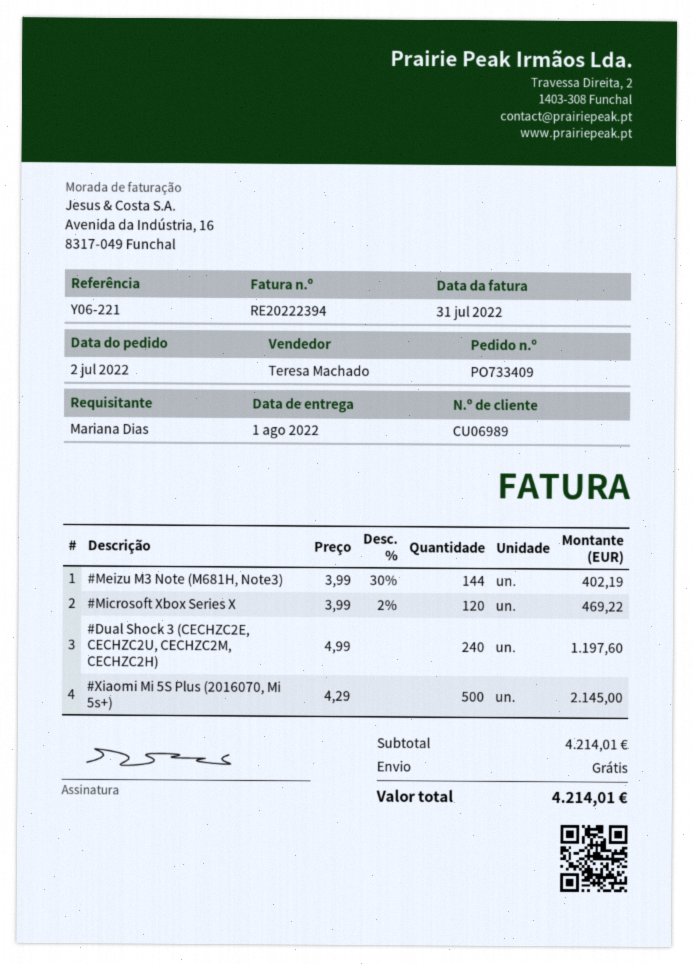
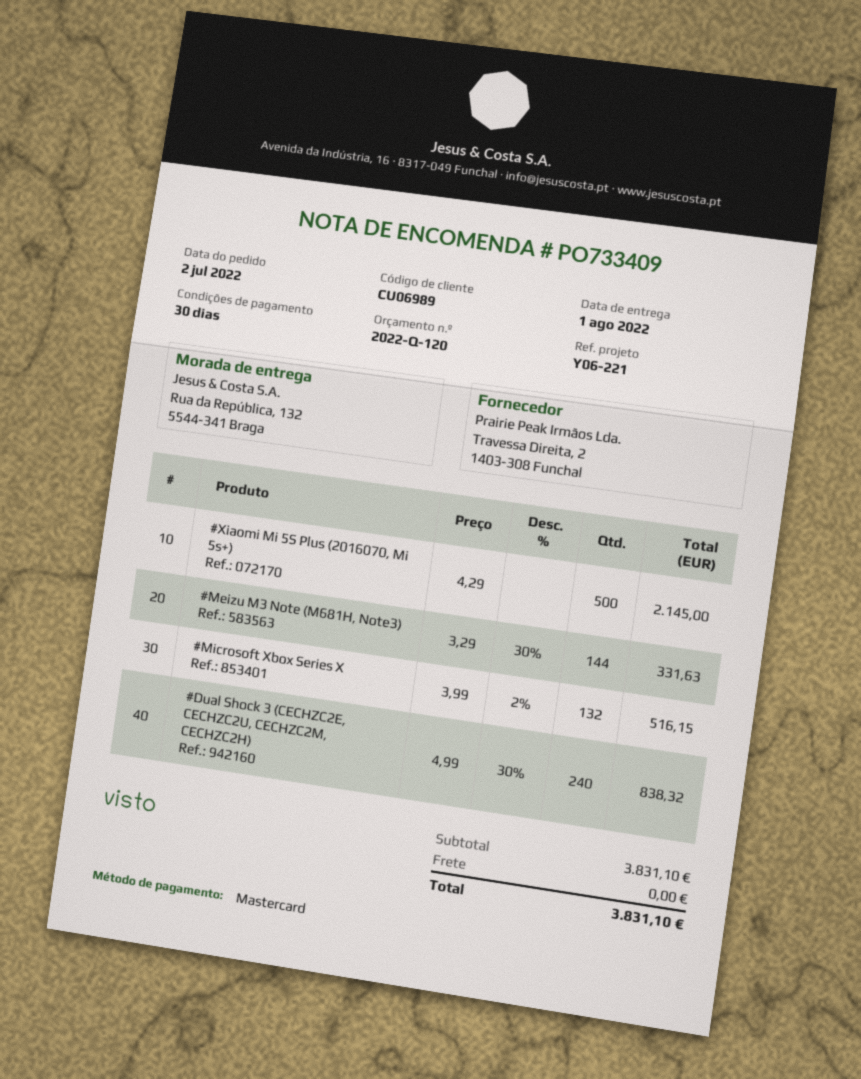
#Meizu M3 Note (M681H, Note3): 144 x 3.99 - 30% = 402.19 -> 144 x 3.29 - 30% = 331.63
#Microsoft Xbox Series X: 120 x 3.99 - 2% = 469.22 -> 132 x 3.99 - 2% = 516.15
#Dual Shock 3 (CECHZC2E, CECHZC2U, CECHZC2M, CECHZC2H): 240 x 4.99 = 1197.60 -> 240 x 4.99 - 30% = 838.32
subtotal: 4214.01 -> 3831.10
total: 4214.01 -> 3831.10

